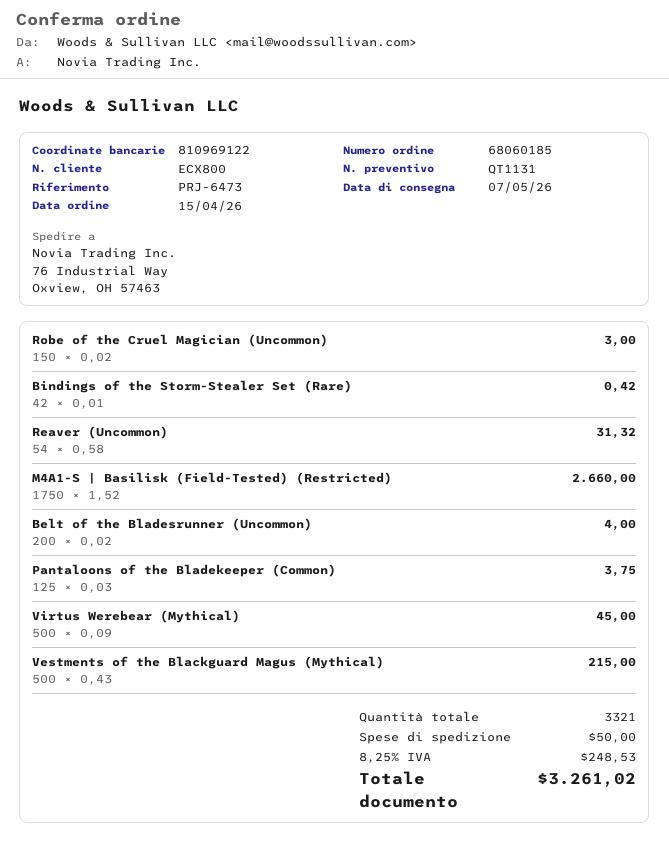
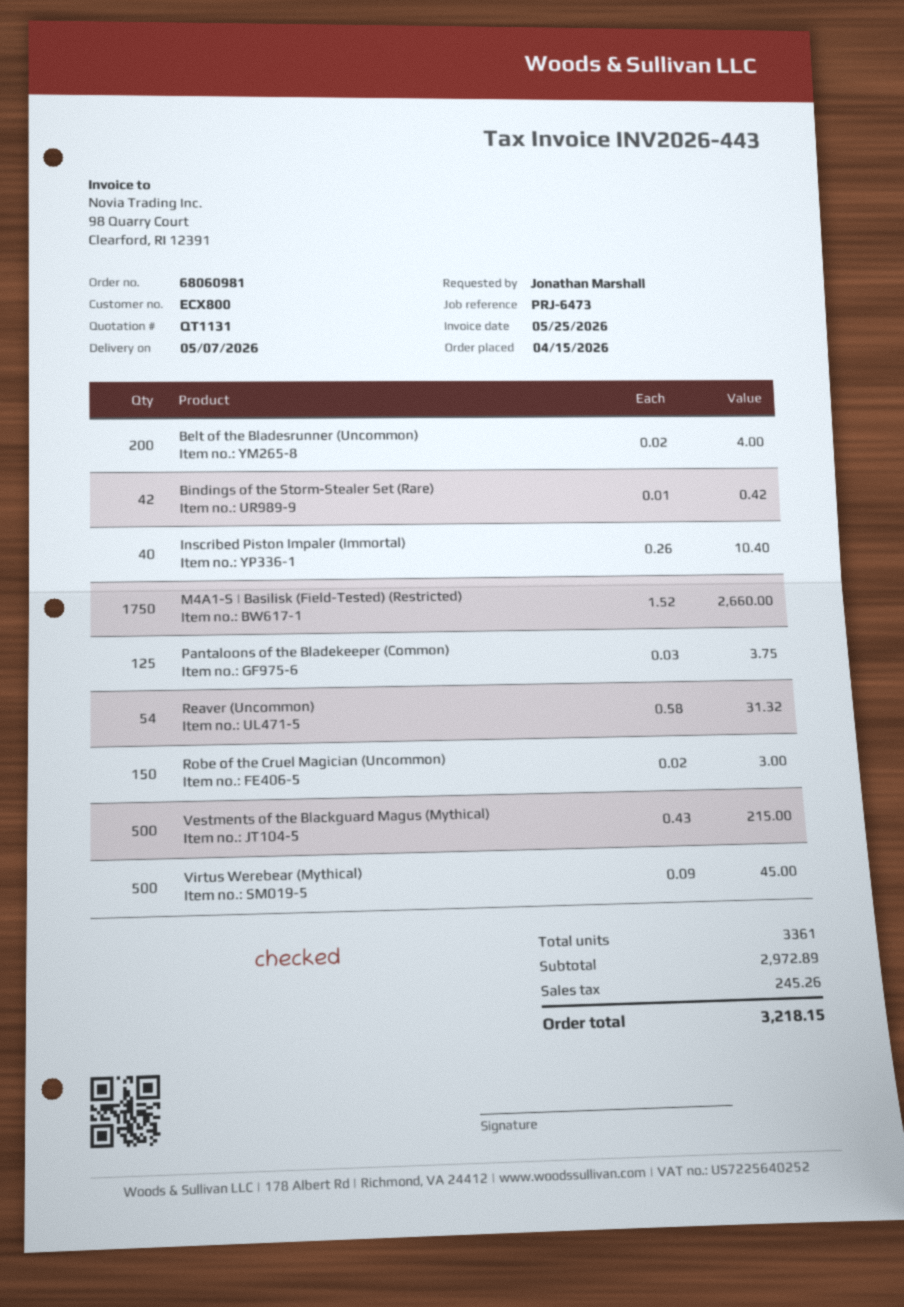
order number: 68060185 -> 68060981
Inscribed Piston Impaler (Immortal): none -> 40 x 0.26 = 10.40
total quantity: 3321 -> 3361
shipping: 50.00 -> none
tax: 248.53 -> 245.26
total: 3261.02 -> 3218.15

